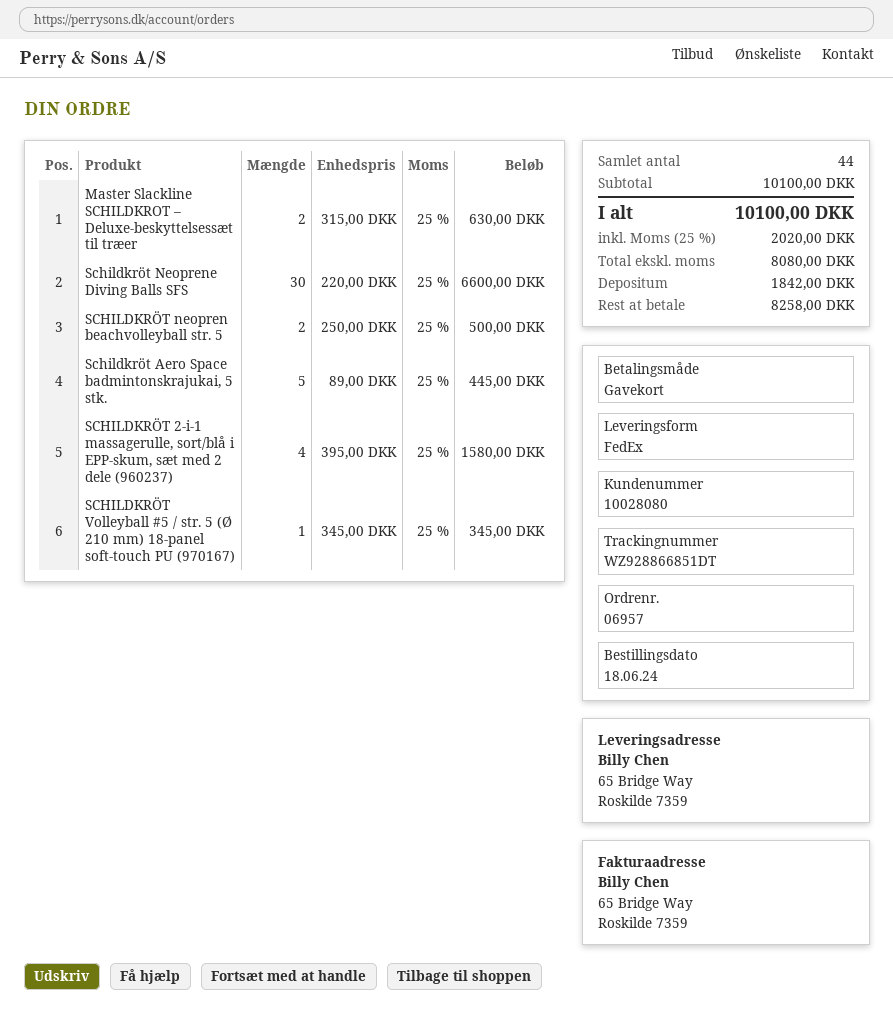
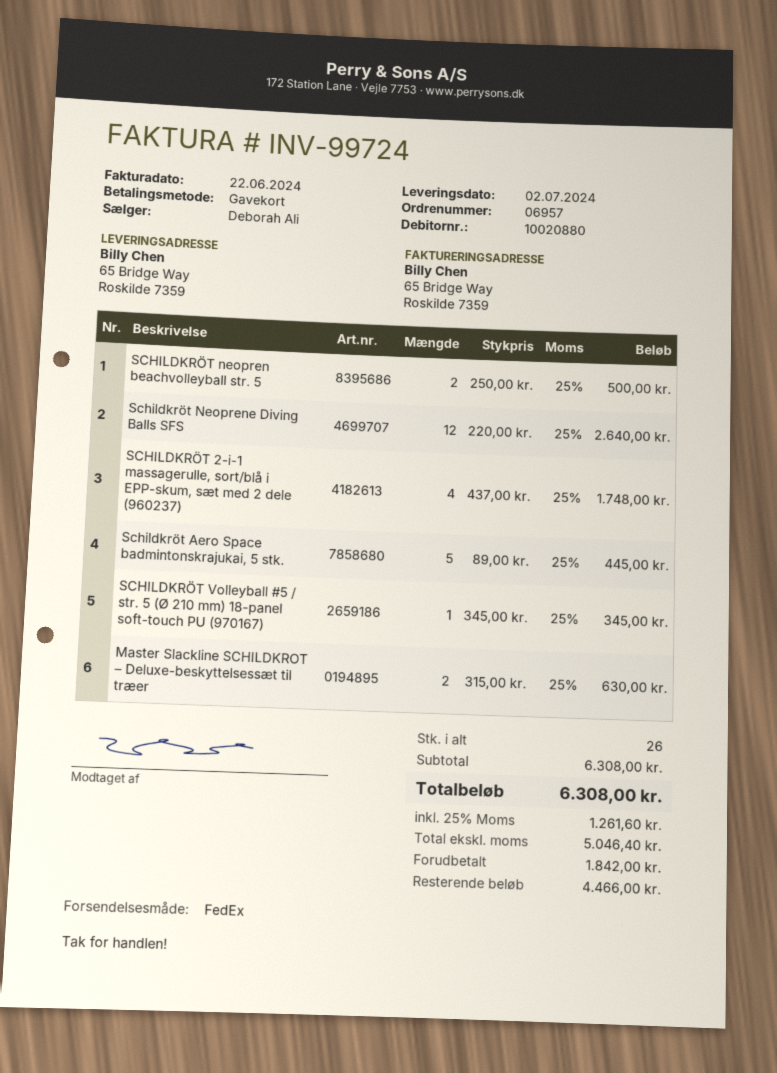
customer number: 10028080 -> 10020880
Schildkröt Neoprene Diving Balls SFS: 30 x 220.00 = 6600.00 -> 12 x 220.00 = 2640.00
SCHILDKRÖT 2-i-1 massagerulle, sort/blå i EPP-skum, sæt med 2 dele (960237): 4 x 395.00 = 1580.00 -> 4 x 437.00 = 1748.00
total quantity: 44 -> 26
subtotal: 10100.00 -> 6308.00
net: 8080.00 -> 5046.40
tax: 25% = 2020.00 -> 25% = 1261.60
total: 10100.00 -> 6308.00
balance: 8258.00 -> 4466.00

